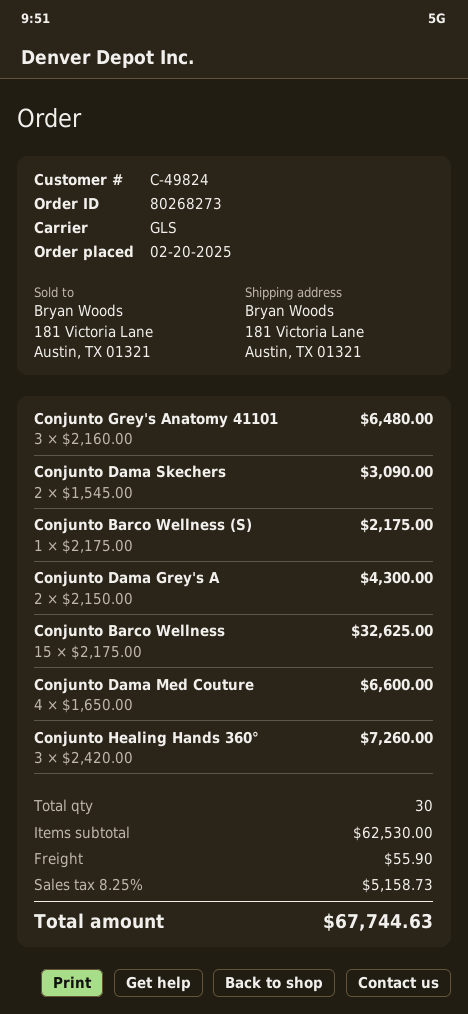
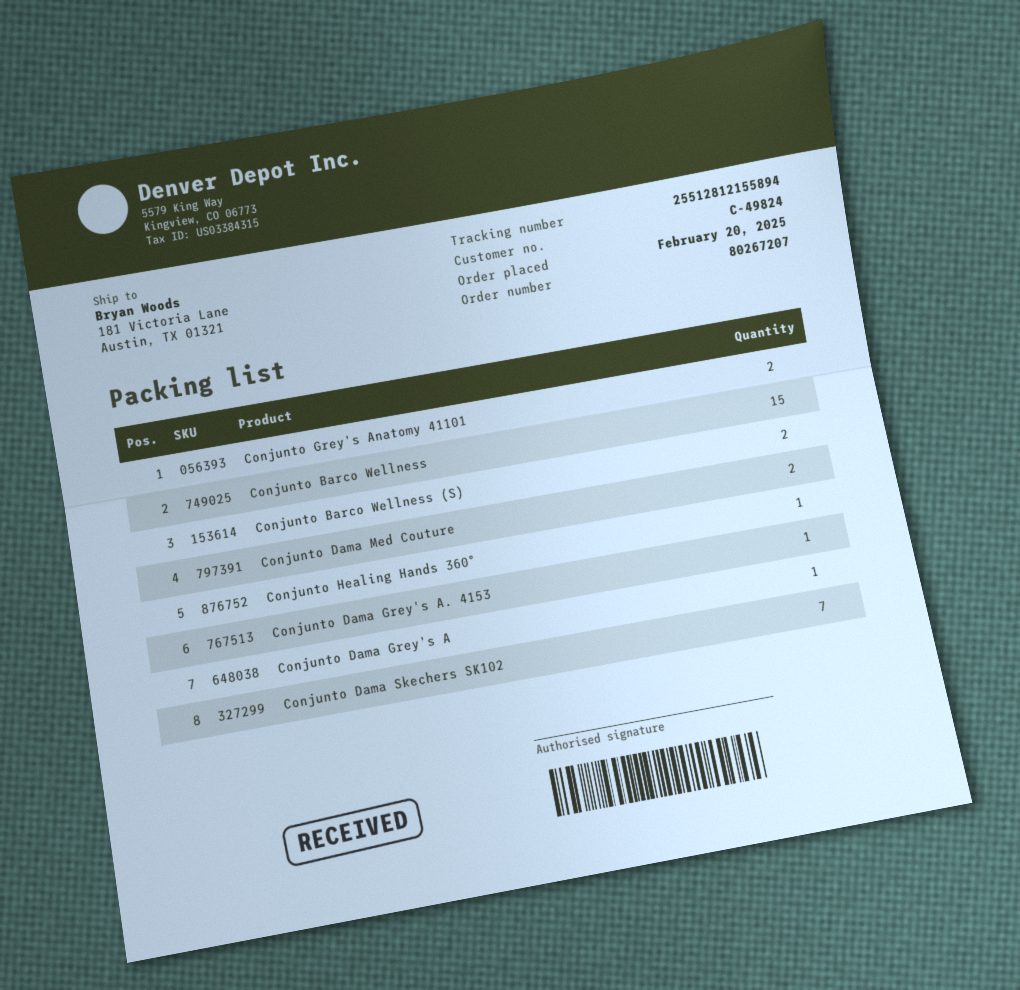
order number: 80268273 -> 80267207
Conjunto Grey's Anatomy 41101: 3 -> 2
Conjunto Dama Skechers: 2 -> none
Conjunto Barco Wellness (S): 1 -> 2
Conjunto Dama Grey's A: 2 -> 1
Conjunto Dama Med Couture: 4 -> 2
Conjunto Healing Hands 360°: 3 -> 1
Conjunto Dama Grey's A. 4153: none -> 1
Conjunto Dama Skechers SK102: none -> 7

